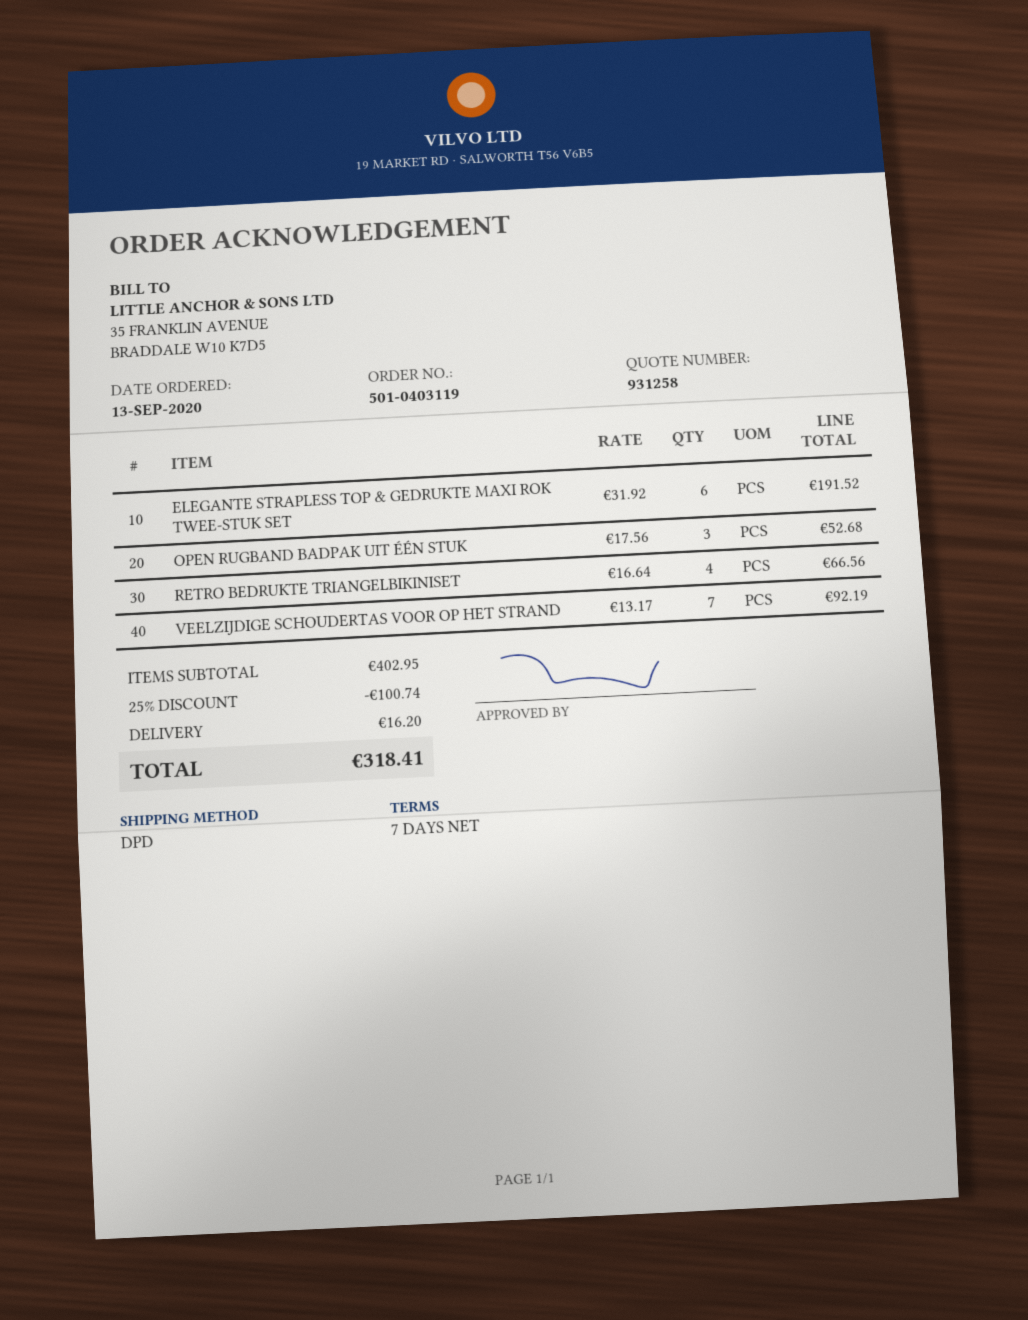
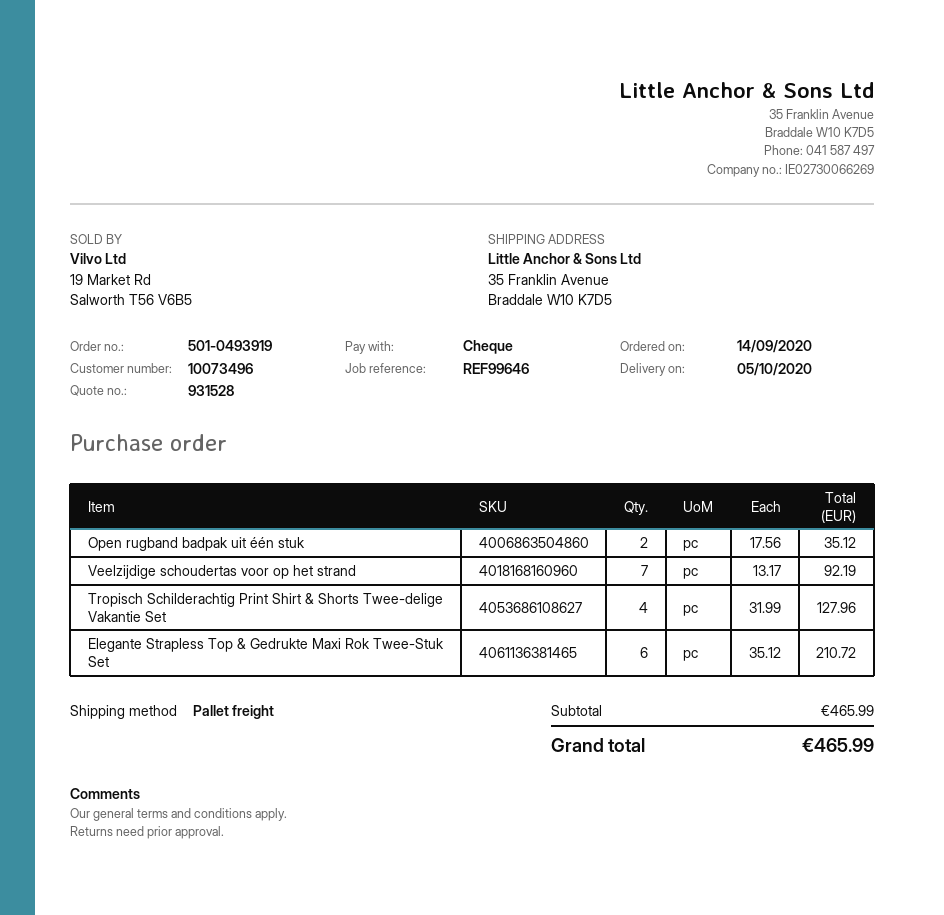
quote number: 931258 -> 931528
order number: 501-0403119 -> 501-0493919
order date: 2020-09-13 -> 2020-09-14
shipping method: DPD -> pallet freight
ELEGANTE STRAPLESS TOP & GEDRUKTE MAXI ROK TWEE-STUK SET: 6 x 31.92 = 191.52 -> 6 x 35.12 = 210.72
OPEN RUGBAND BADPAK UIT ÉÉN STUK: 3 x 17.56 = 52.68 -> 2 x 17.56 = 35.12
RETRO BEDRUKTE TRIANGELBIKINISET: 4 x 16.64 = 66.56 -> none
Tropisch Schilderachtig Print Shirt & Shorts Twee-delige Vakantie Set: none -> 4 x 31.99 = 127.96
subtotal: 402.95 -> 465.99
discount: 25% = 100.74 -> none
shipping: 16.20 -> none
total: 318.41 -> 465.99

